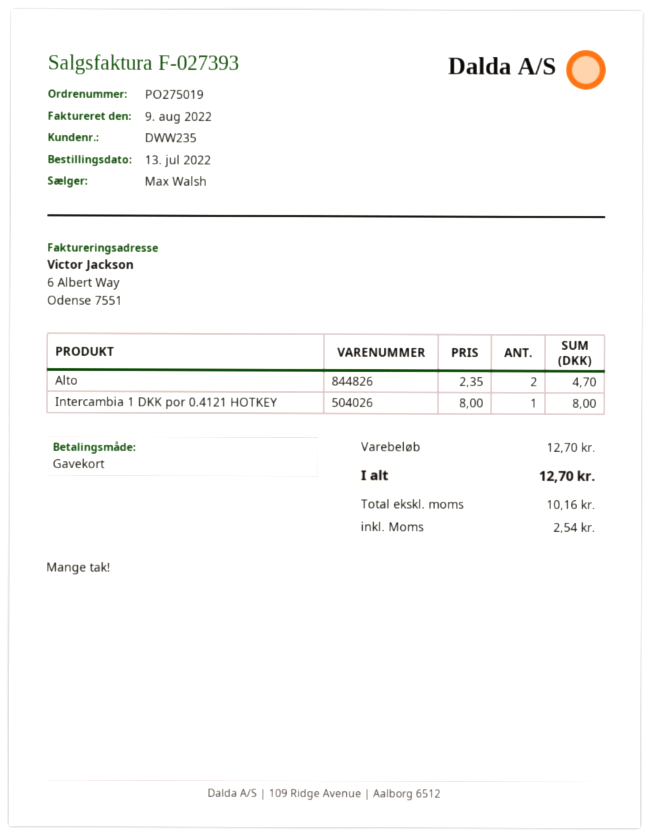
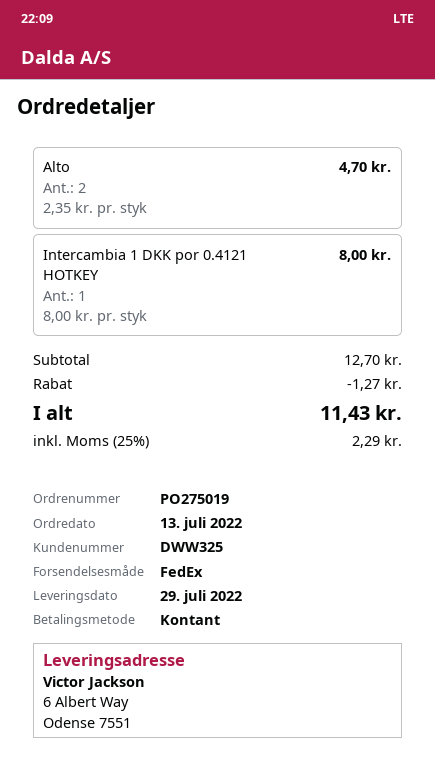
customer number: DWW235 -> DWW325
payment method: gift card -> cash
discount: none -> 1.27
tax: 2.54 -> 2.29
total: 12.70 -> 11.43

